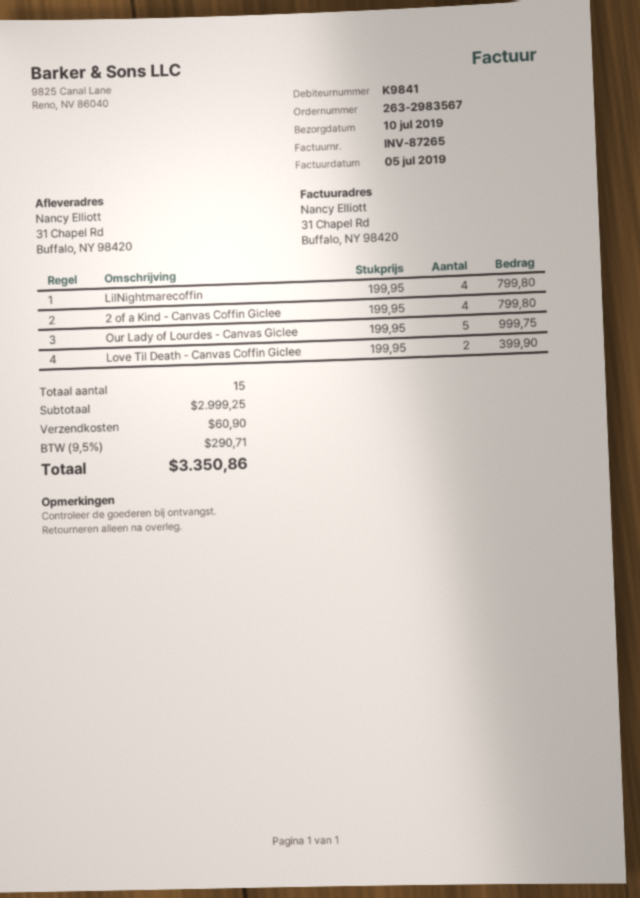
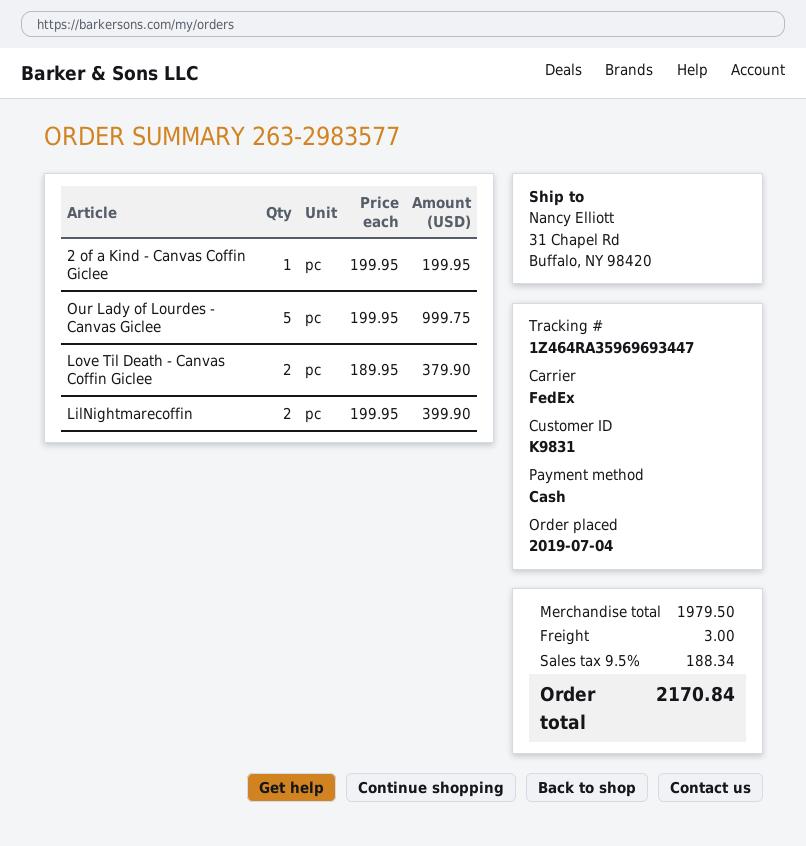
order number: 263-2983567 -> 263-2983577
customer number: K9841 -> K9831
LilNightmarecoffin: 4 x 199.95 = 799.80 -> 2 x 199.95 = 399.90
2 of a Kind - Canvas Coffin Giclee: 4 x 199.95 = 799.80 -> 1 x 199.95 = 199.95
Love Til Death - Canvas Coffin Giclee: 2 x 199.95 = 399.90 -> 2 x 189.95 = 379.90
subtotal: 2999.25 -> 1979.50
shipping: 60.90 -> 3.00
tax: 9.5% = 290.71 -> 9.5% = 188.34
total: 3350.86 -> 2170.84

